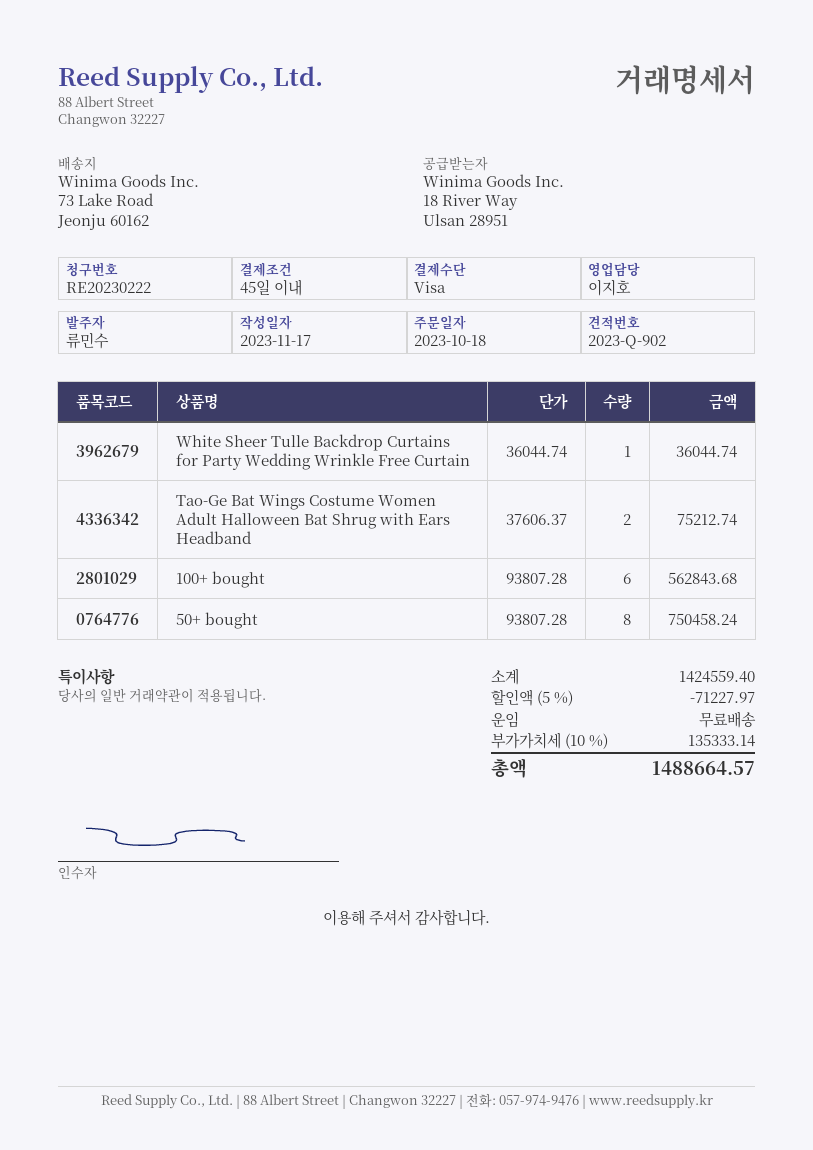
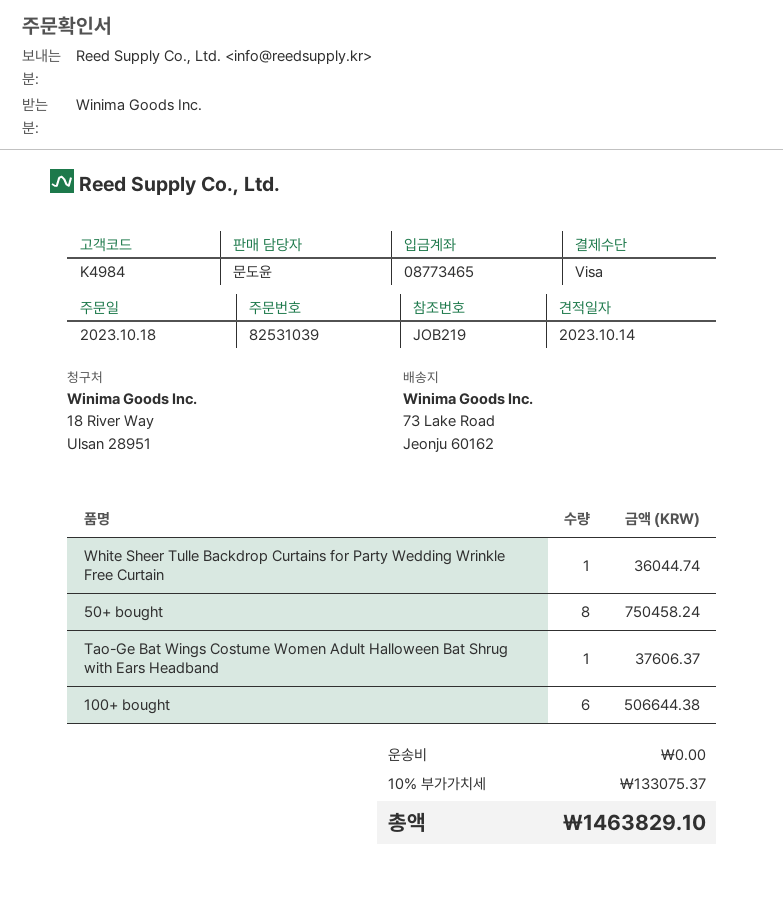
sales rep: 이지호 -> 문도윤
Tao-Ge Bat Wings Costume Women Adult Halloween Bat Shrug with Ears Headband: 2 for 75212.74 -> 1 for 37606.37
100+ bought: 6 for 562843.68 -> 6 for 506644.38
discount: 5% = 71227.97 -> none
tax: 10% = 135333.14 -> 10% = 133075.37
total: 1488664.57 -> 1463829.10

